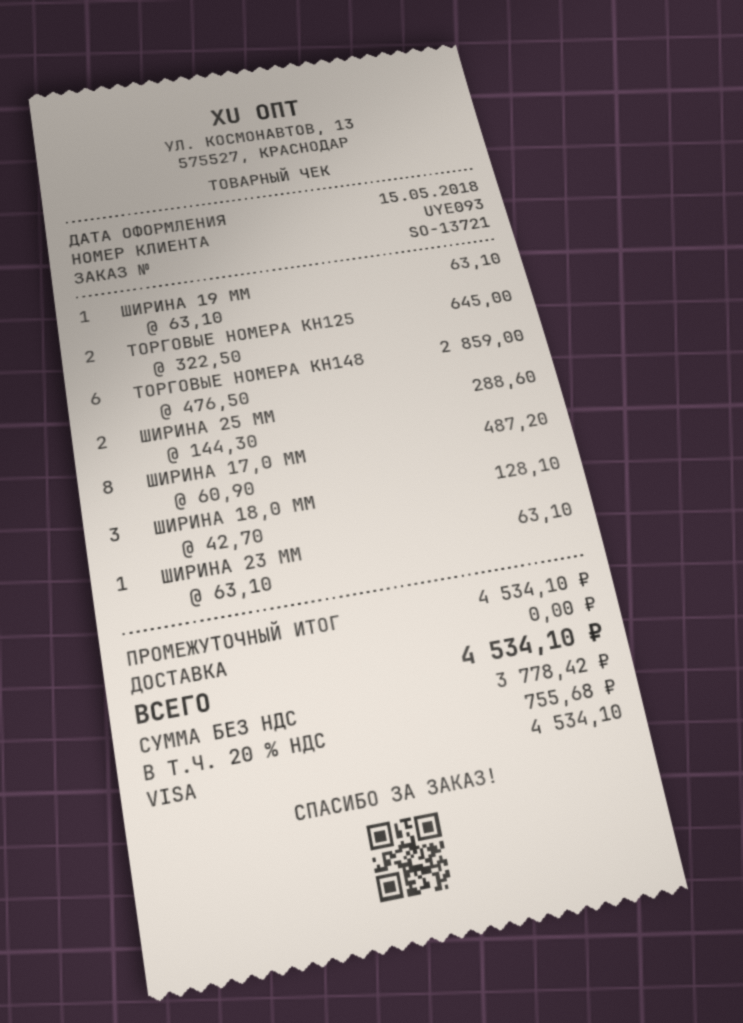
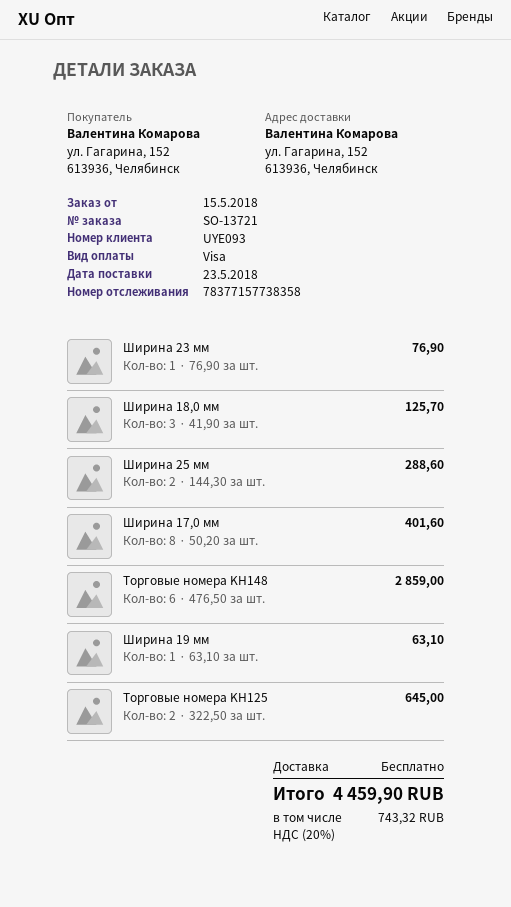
ШИРИНА 17,0 ММ: 8 x 60.90 = 487.20 -> 8 x 50.20 = 401.60
ШИРИНА 18,0 ММ: 3 x 42.70 = 128.10 -> 3 x 41.90 = 125.70
ШИРИНА 23 ММ: 1 x 63.10 = 63.10 -> 1 x 76.90 = 76.90
tax: 20% = 755.68 -> 20% = 743.32
total: 4534.10 -> 4459.90

